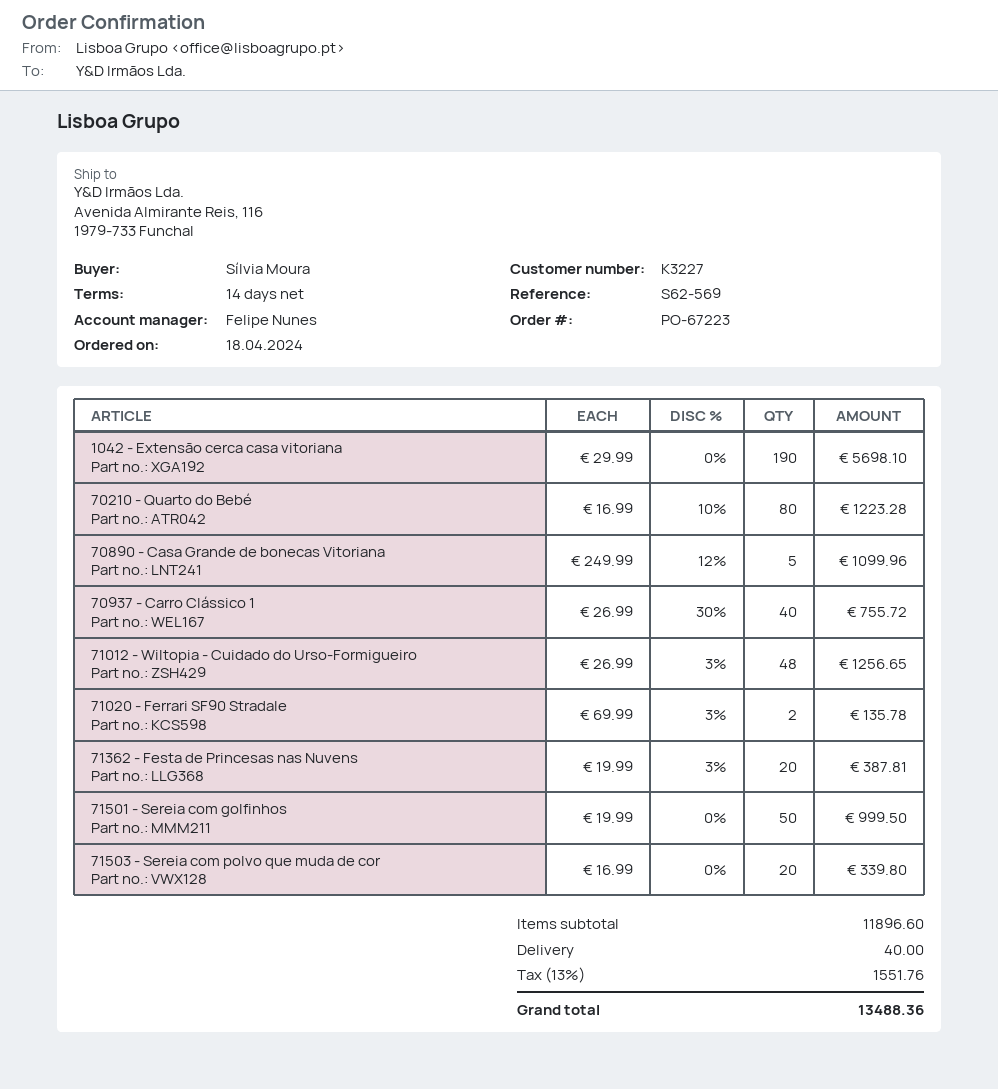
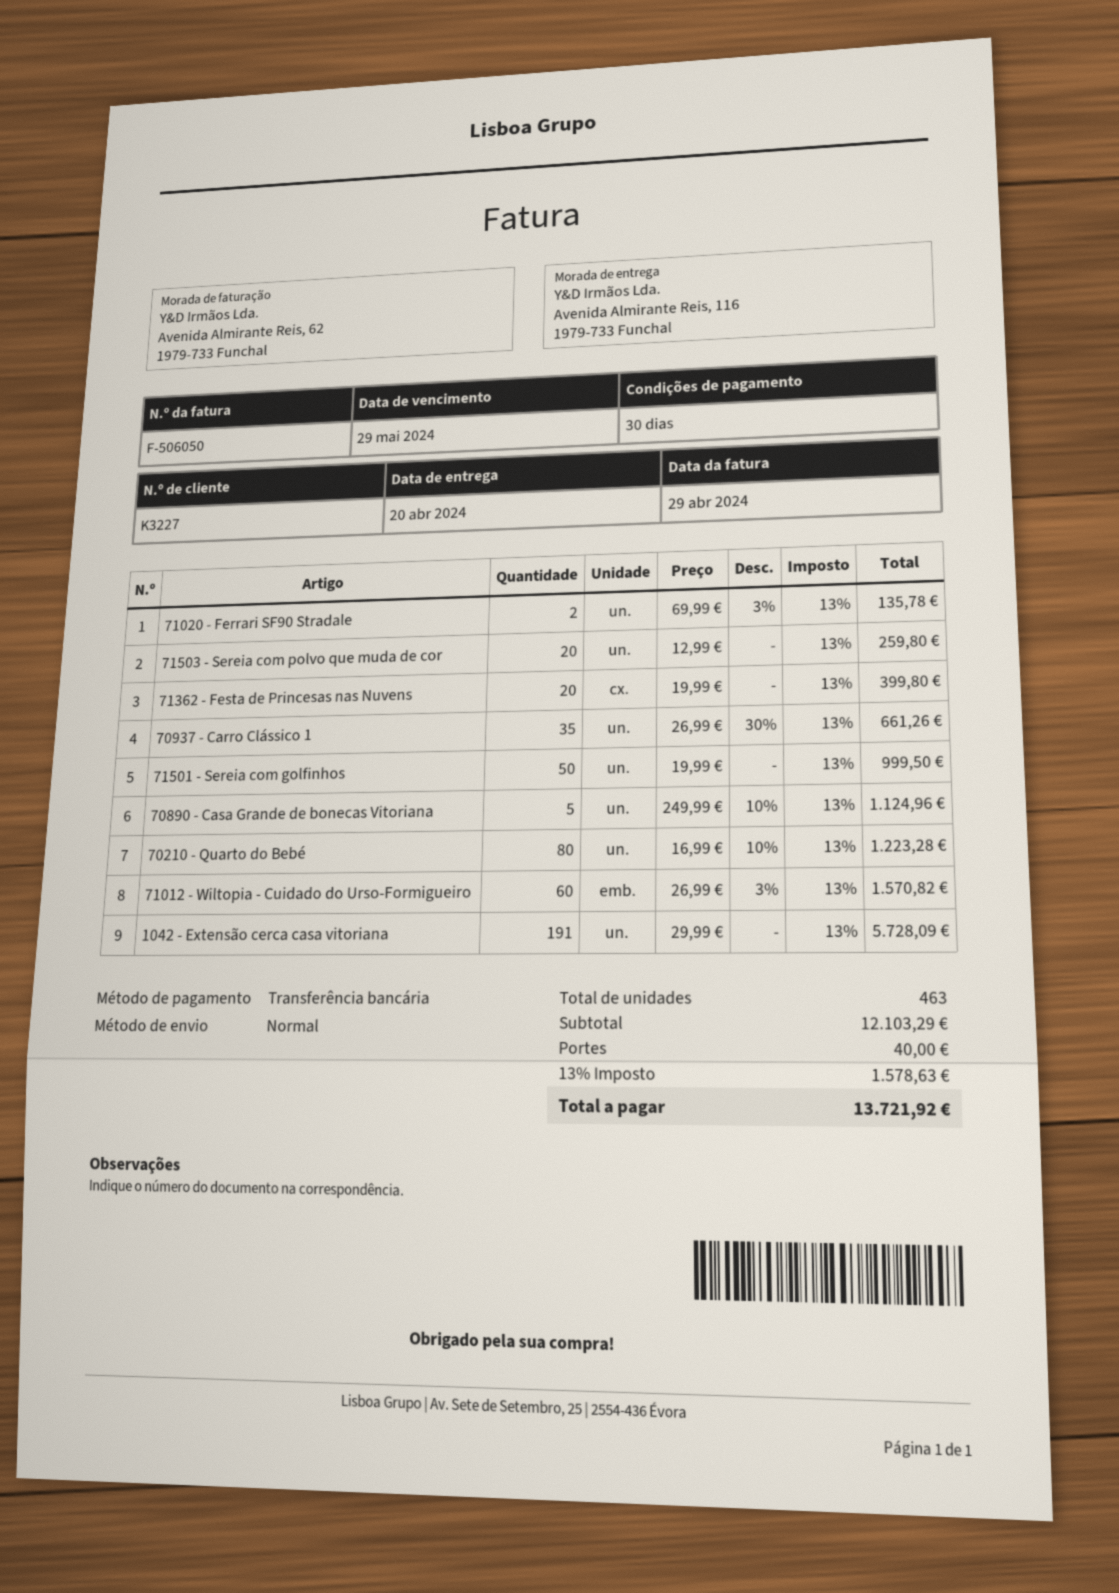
payment terms: 14 days -> 30 days
1042 - Extensão cerca casa vitoriana: 190 x 29.99 = 5698.10 -> 191 x 29.99 = 5728.09
70890 - Casa Grande de bonecas Vitoriana: 5 x 249.99 - 12% = 1099.96 -> 5 x 249.99 - 10% = 1124.96
70937 - Carro Clássico 1: 40 x 26.99 - 30% = 755.72 -> 35 x 26.99 - 30% = 661.26
71012 - Wiltopia - Cuidado do Urso-Formigueiro: 48 x 26.99 - 3% = 1256.65 -> 60 x 26.99 - 3% = 1570.82
71362 - Festa de Princesas nas Nuvens: 20 x 19.99 - 3% = 387.81 -> 20 x 19.99 = 399.80
71503 - Sereia com polvo que muda de cor: 20 x 16.99 = 339.80 -> 20 x 12.99 = 259.80
subtotal: 11896.60 -> 12103.29
tax: 13% = 1551.76 -> 13% = 1578.63
total: 13488.36 -> 13721.92

